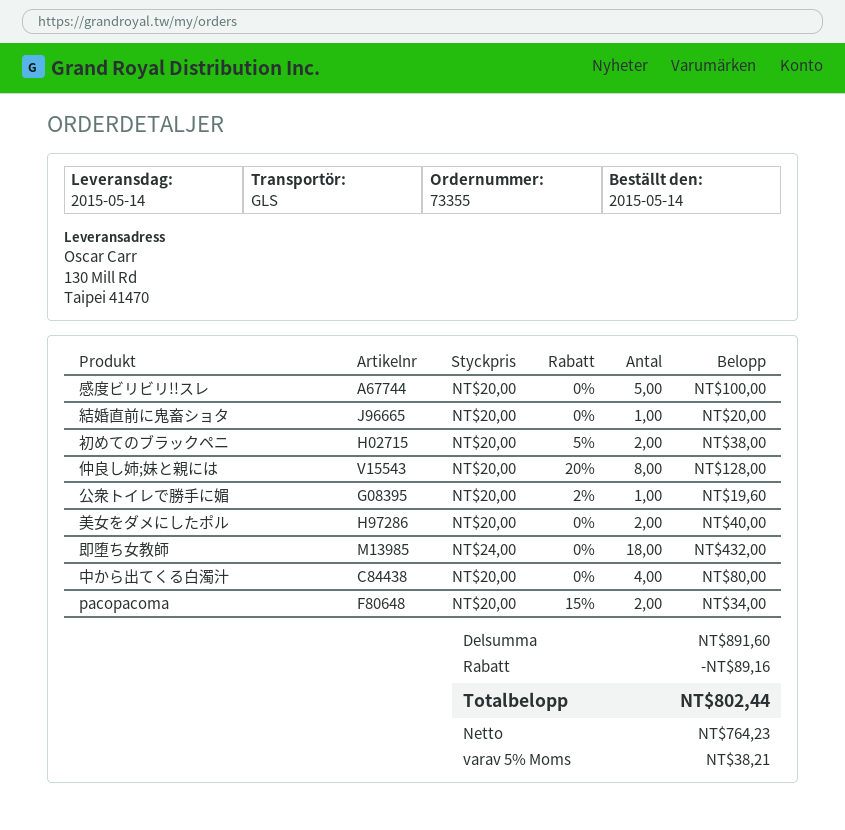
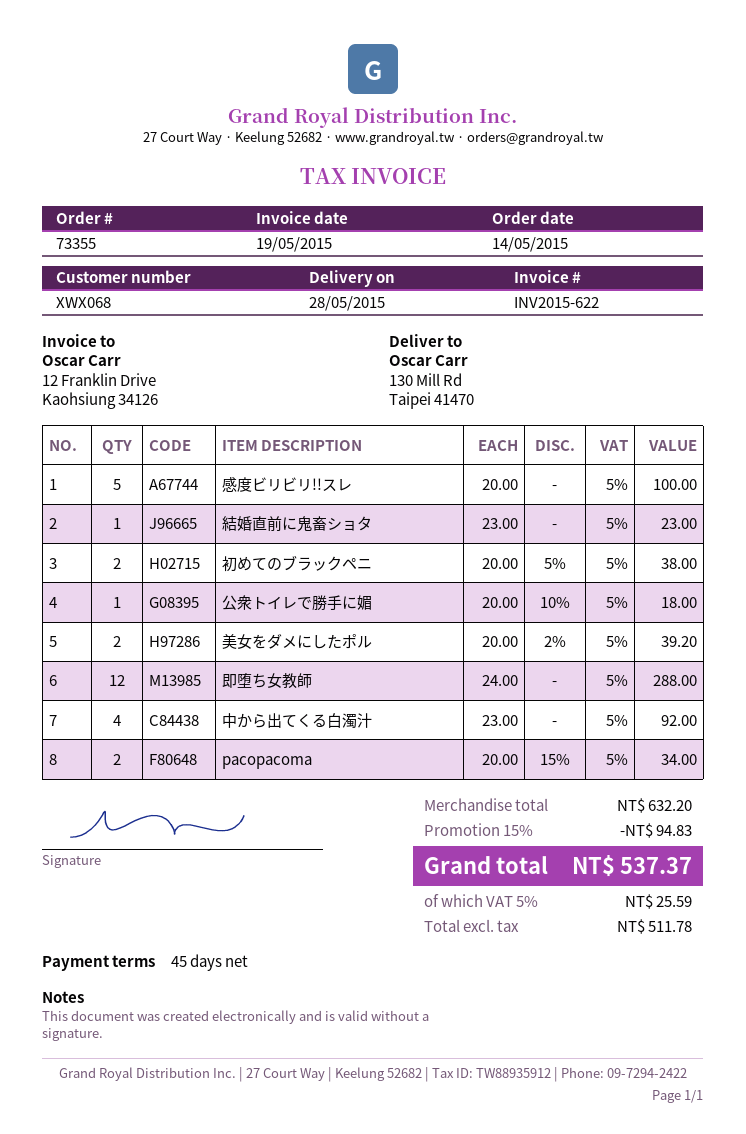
delivery date: 2015-05-14 -> 2015-05-28
結婚直前に鬼畜ショタ: 1 x 20.00 = 20.00 -> 1 x 23.00 = 23.00
仲良し姉;妹と親には: 8 x 20.00 - 20% = 128.00 -> none
公衆トイレで勝手に媚: 1 x 20.00 - 2% = 19.60 -> 1 x 20.00 - 10% = 18.00
美女をダメにしたポル: 2 x 20.00 = 40.00 -> 2 x 20.00 - 2% = 39.20
即堕ち女教師: 18 x 24.00 = 432.00 -> 12 x 24.00 = 288.00
中から出てくる白濁汁: 4 x 20.00 = 80.00 -> 4 x 23.00 = 92.00
subtotal: 891.60 -> 632.20
discount: 89.16 -> 94.83
net: 764.23 -> 511.78
tax: 5% = 38.21 -> 5% = 25.59
total: 802.44 -> 537.37

